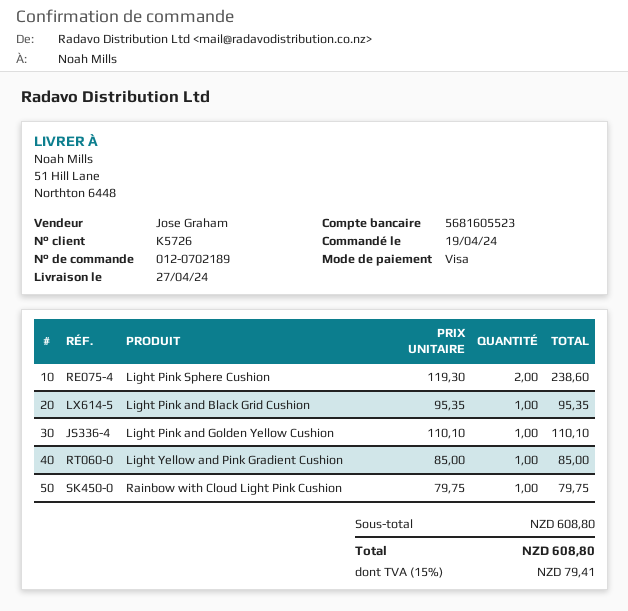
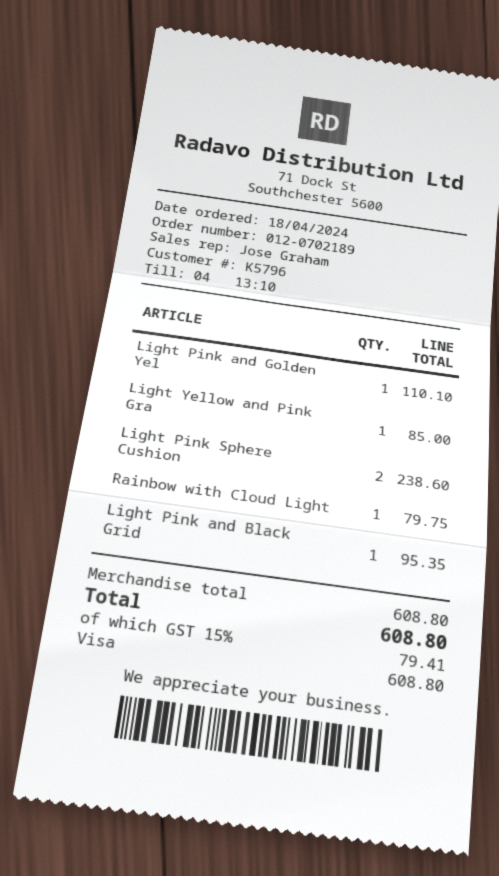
order date: 2024-04-19 -> 2024-04-18
customer number: K5726 -> K5796

